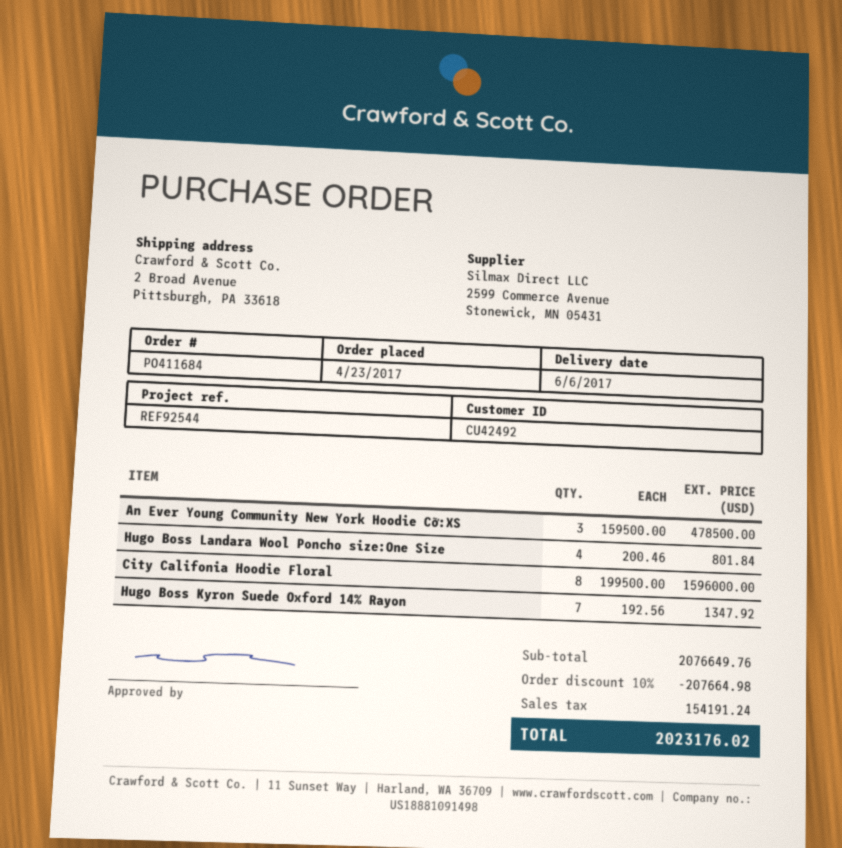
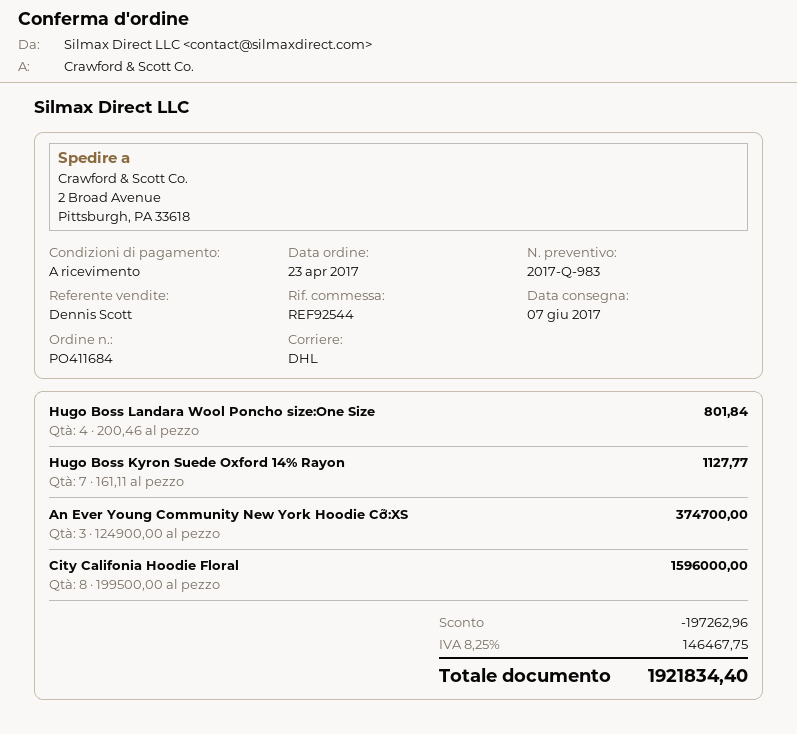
delivery date: 2017-06-06 -> 2017-06-07
An Ever Young Community New York Hoodie Cỡ:XS: 3 x 159500.00 = 478500.00 -> 3 x 124900.00 = 374700.00
Hugo Boss Kyron Suede Oxford 14% Rayon: 7 x 192.56 = 1347.92 -> 7 x 161.11 = 1127.77
discount: 207664.98 -> 197262.96
tax: 154191.24 -> 146467.75
total: 2023176.02 -> 1921834.40

